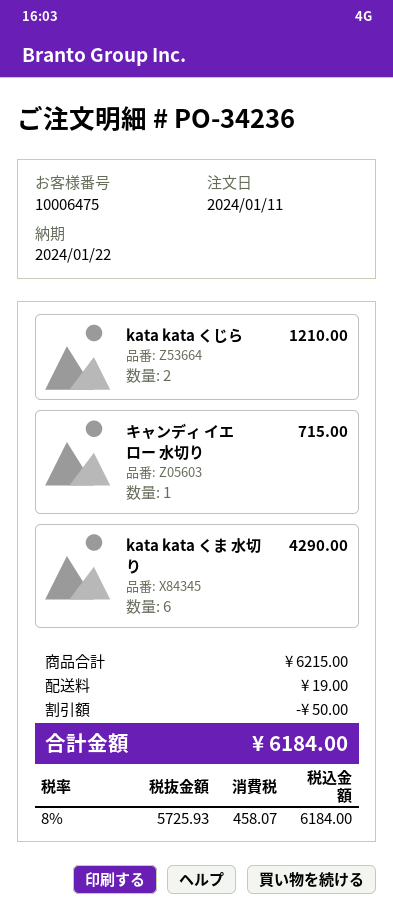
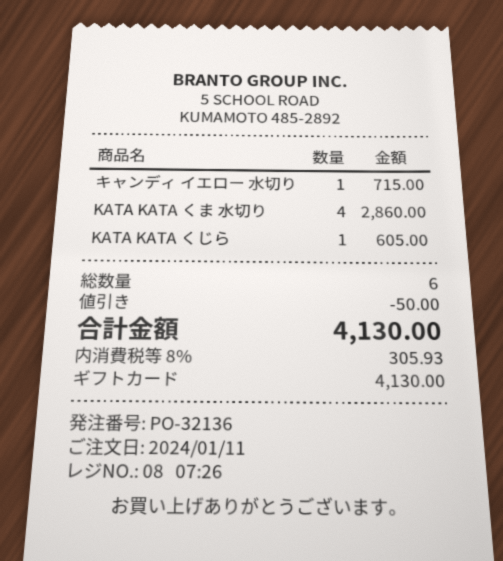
order number: PO-34236 -> PO-32136
kata kata くじら: 2 for 1210.00 -> 1 for 605.00
kata kata くま 水切り: 6 for 4290.00 -> 4 for 2860.00
shipping: 19.00 -> none
tax: 8% = 458.07 -> 8% = 305.93
total: 6184.00 -> 4130.00

